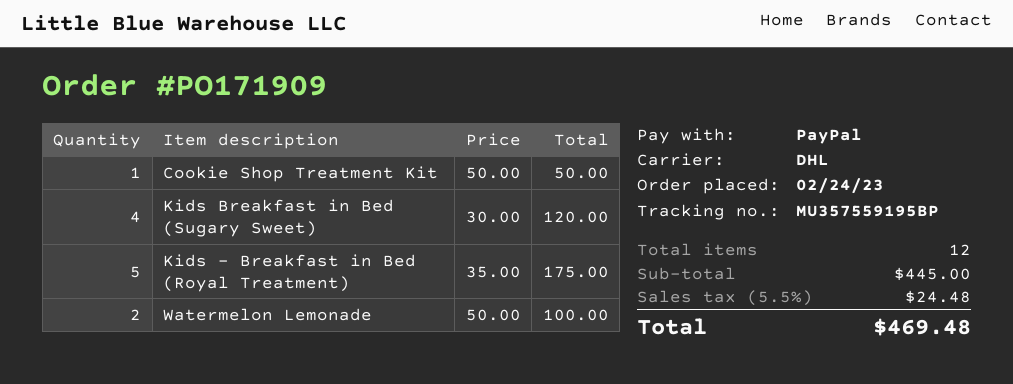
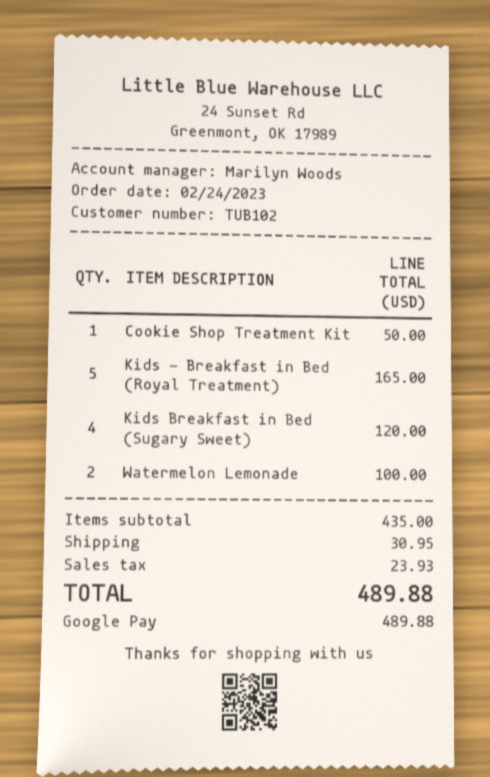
payment method: PayPal -> Google Pay
Kids - Breakfast in Bed (Royal Treatment): 5 for 175.00 -> 5 for 165.00
subtotal: 445.00 -> 435.00
shipping: none -> 30.95
tax: 24.48 -> 23.93
total: 469.48 -> 489.88

